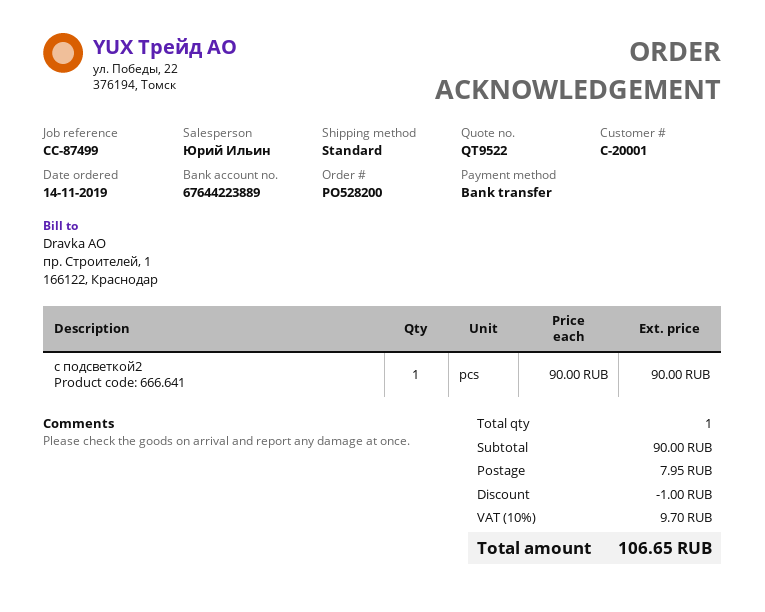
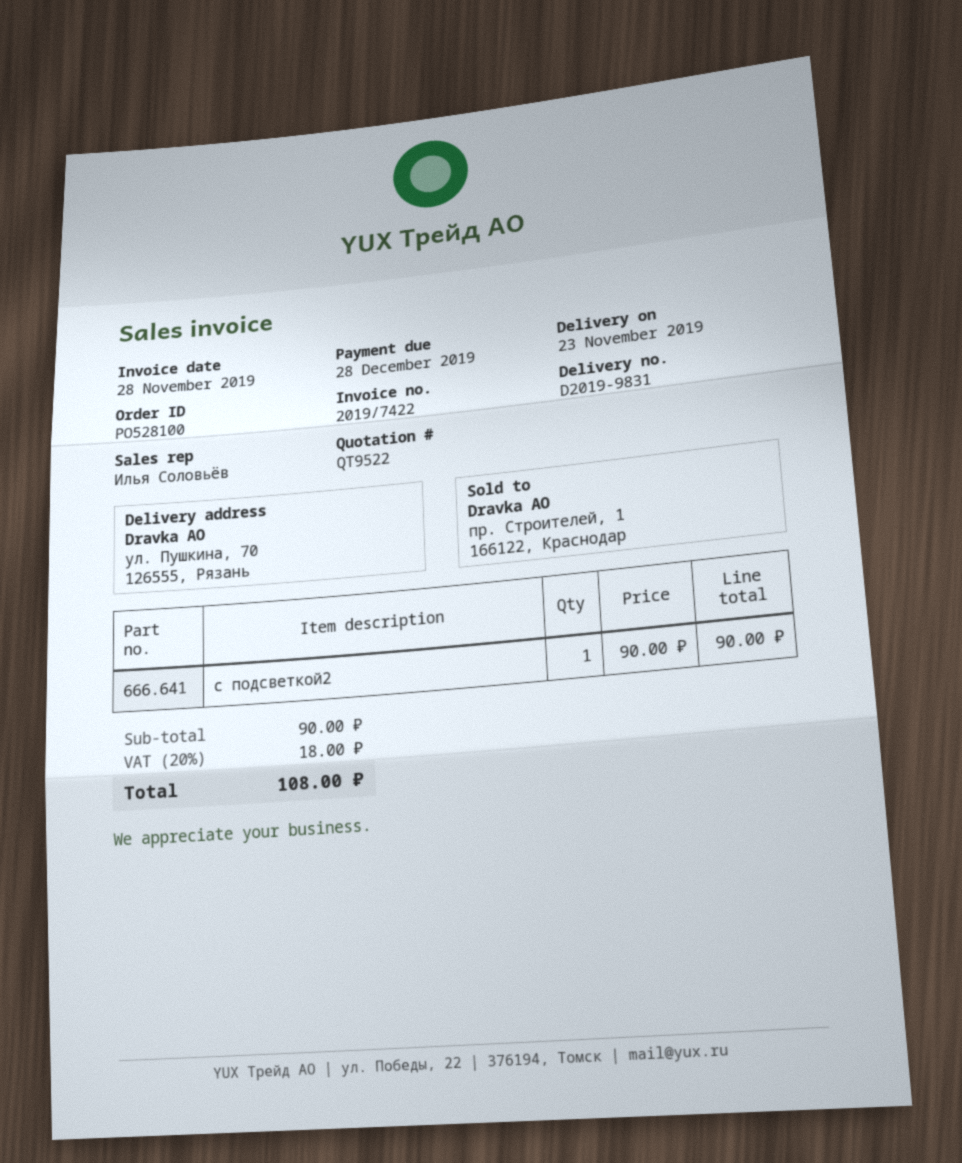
order number: PO528200 -> PO528100
sales rep: Юрий Ильин -> Илья Соловьёв
discount: 1.00 -> none
shipping: 7.95 -> none
tax: 10% = 9.70 -> 20% = 18.00
total: 106.65 -> 108.00

